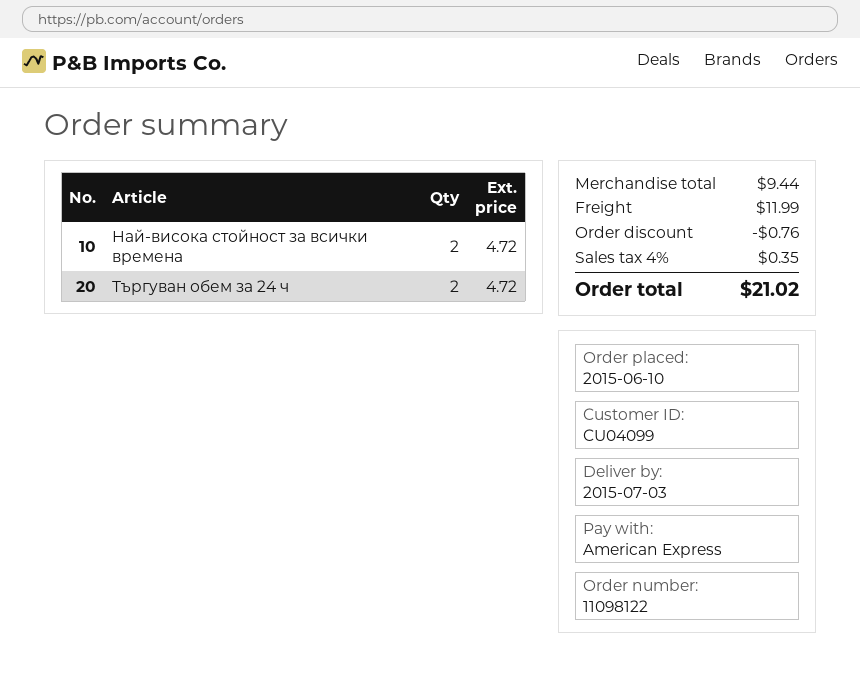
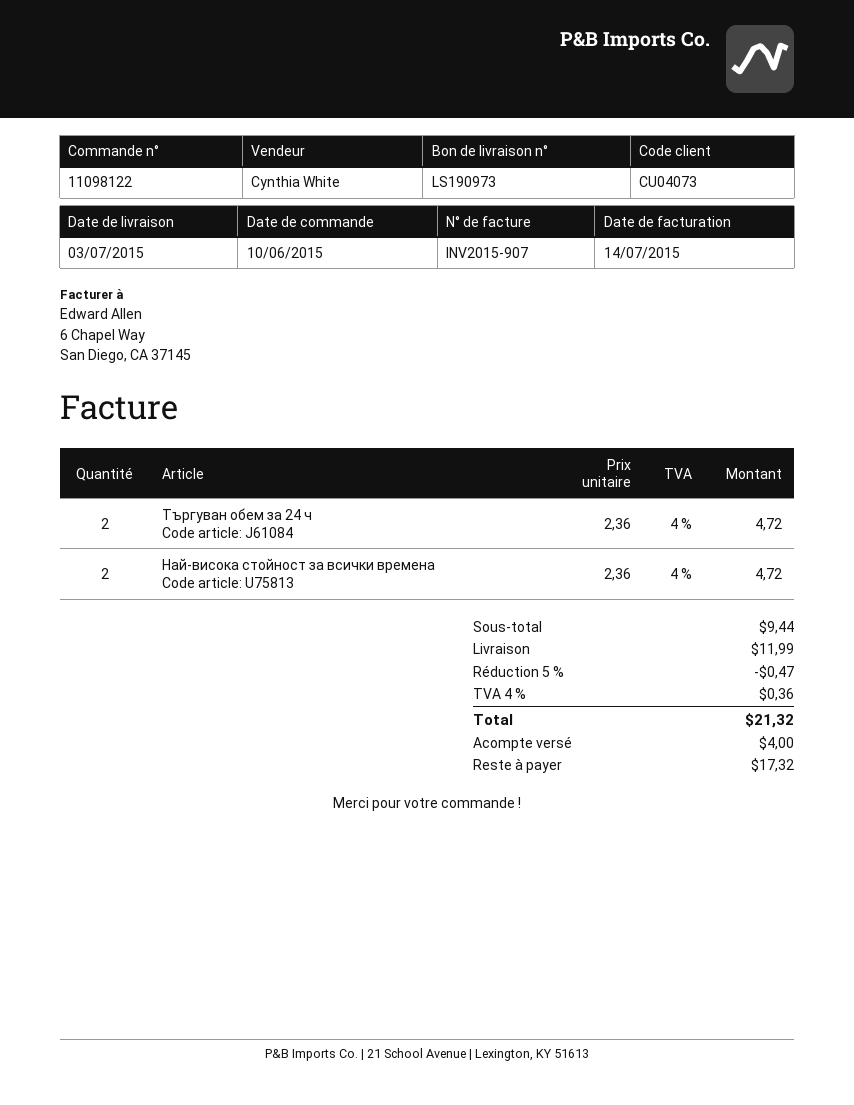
customer number: CU04099 -> CU04073
discount: 0.76 -> 0.47
tax: 4% = 0.35 -> 4% = 0.36
total: 21.02 -> 21.32

